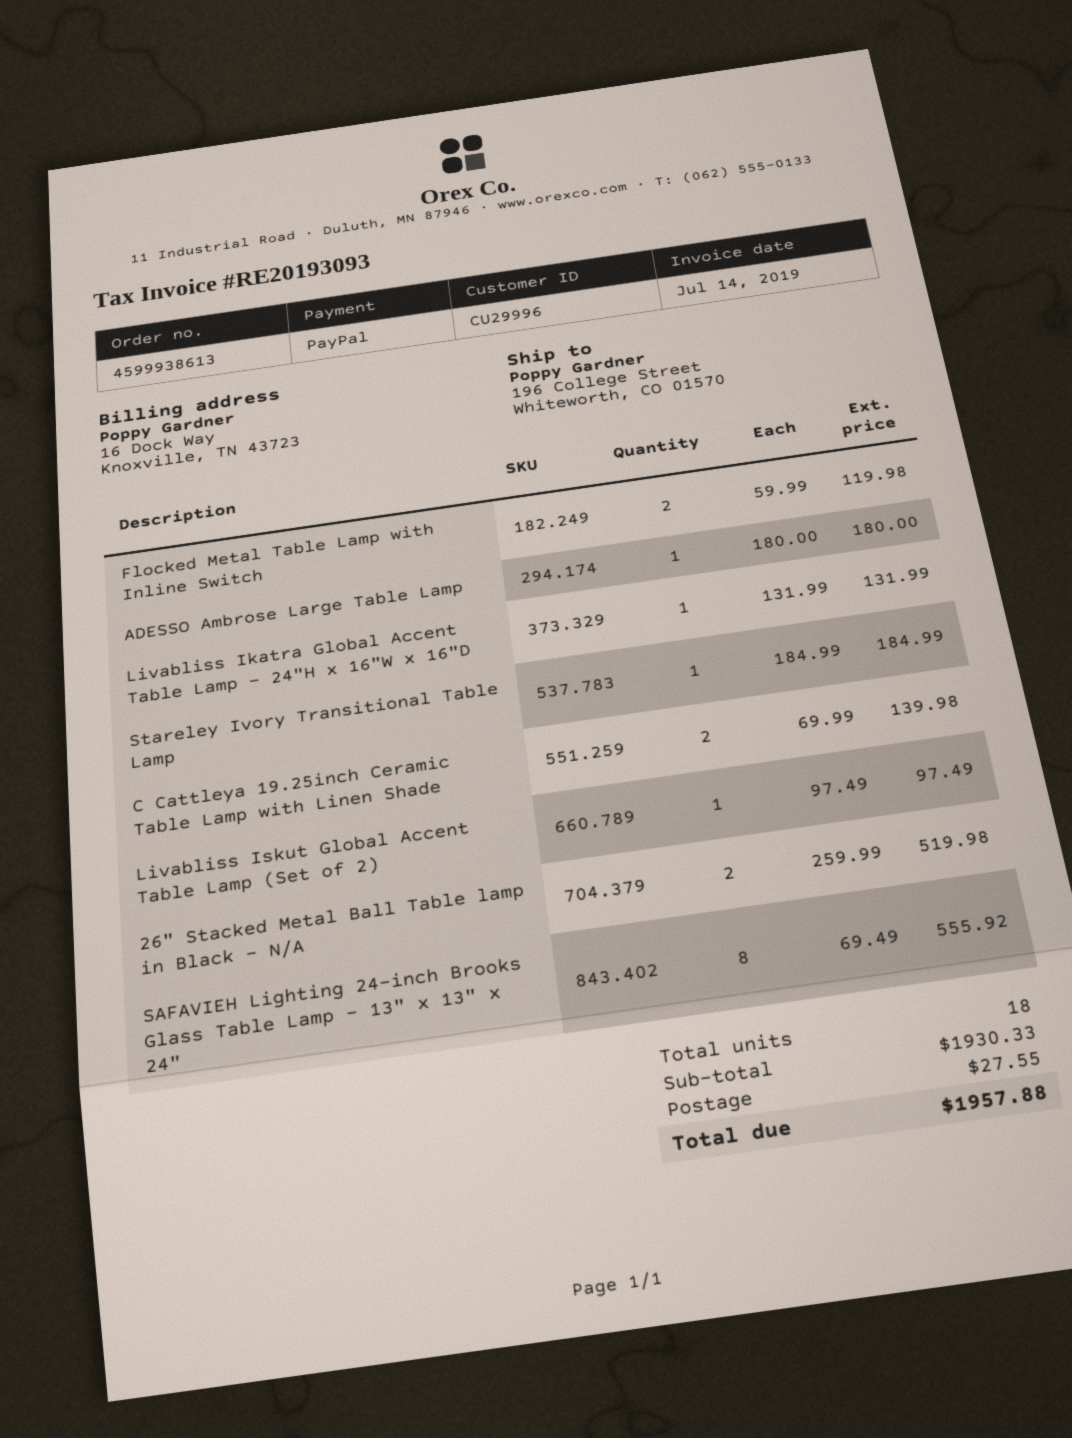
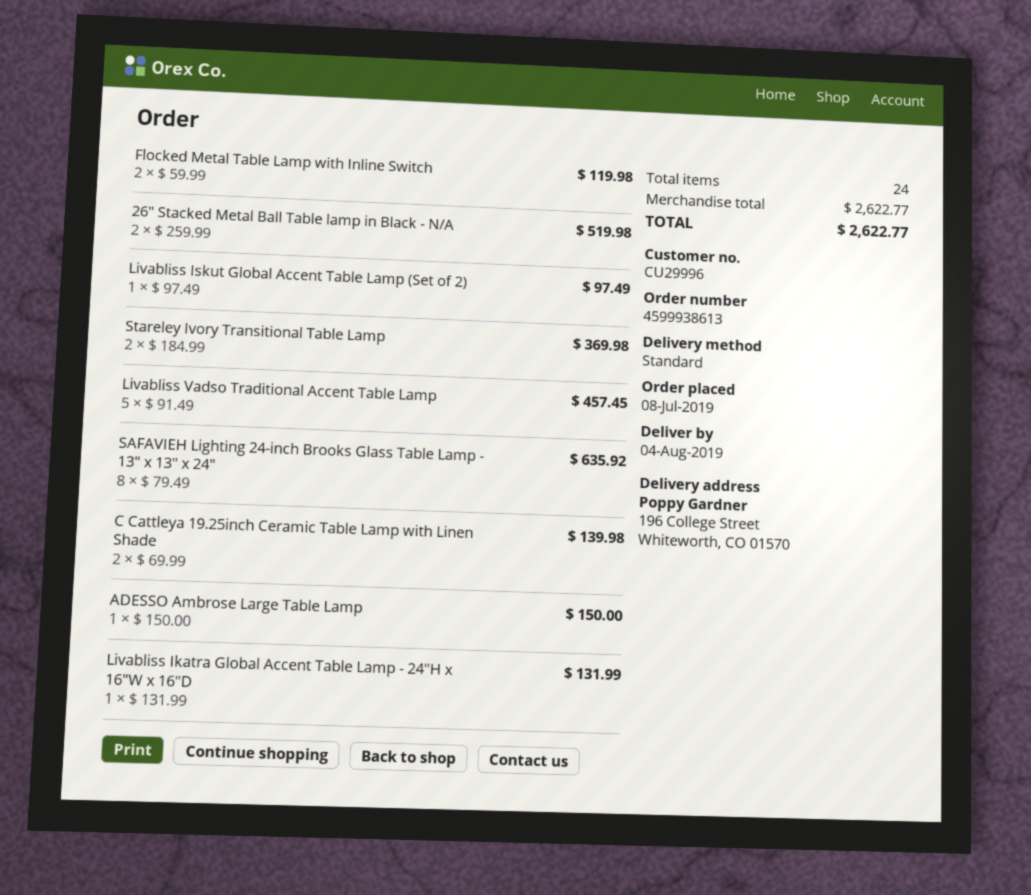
ADESSO Ambrose Large Table Lamp: 1 x 180.00 = 180.00 -> 1 x 150.00 = 150.00
Stareley Ivory Transitional Table Lamp: 1 x 184.99 = 184.99 -> 2 x 184.99 = 369.98
SAFAVIEH Lighting 24-inch Brooks Glass Table Lamp - 13" x 13" x 24": 8 x 69.49 = 555.92 -> 8 x 79.49 = 635.92
Livabliss Vadso Traditional Accent Table Lamp: none -> 5 x 91.49 = 457.45
total quantity: 18 -> 24
subtotal: 1930.33 -> 2622.77
shipping: 27.55 -> none
total: 1957.88 -> 2622.77

